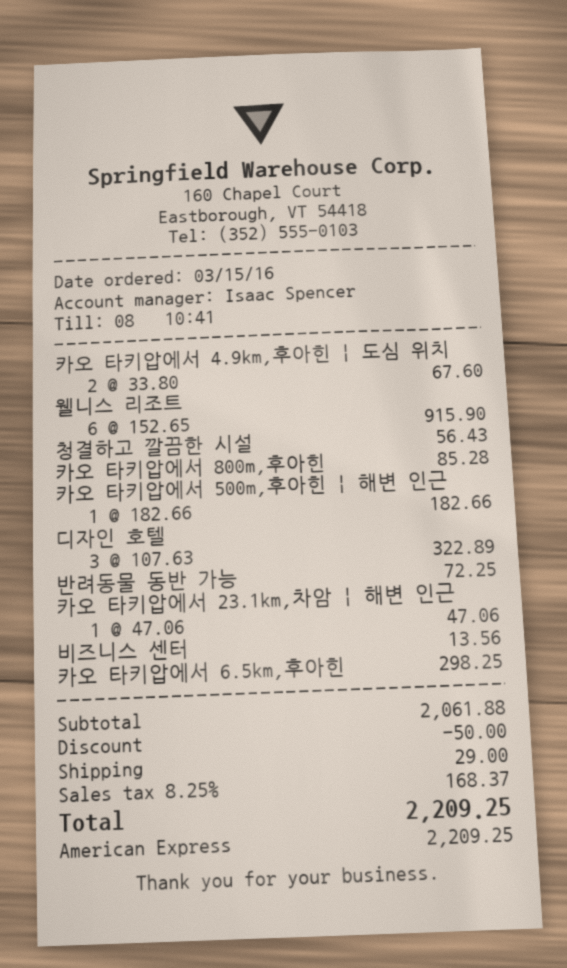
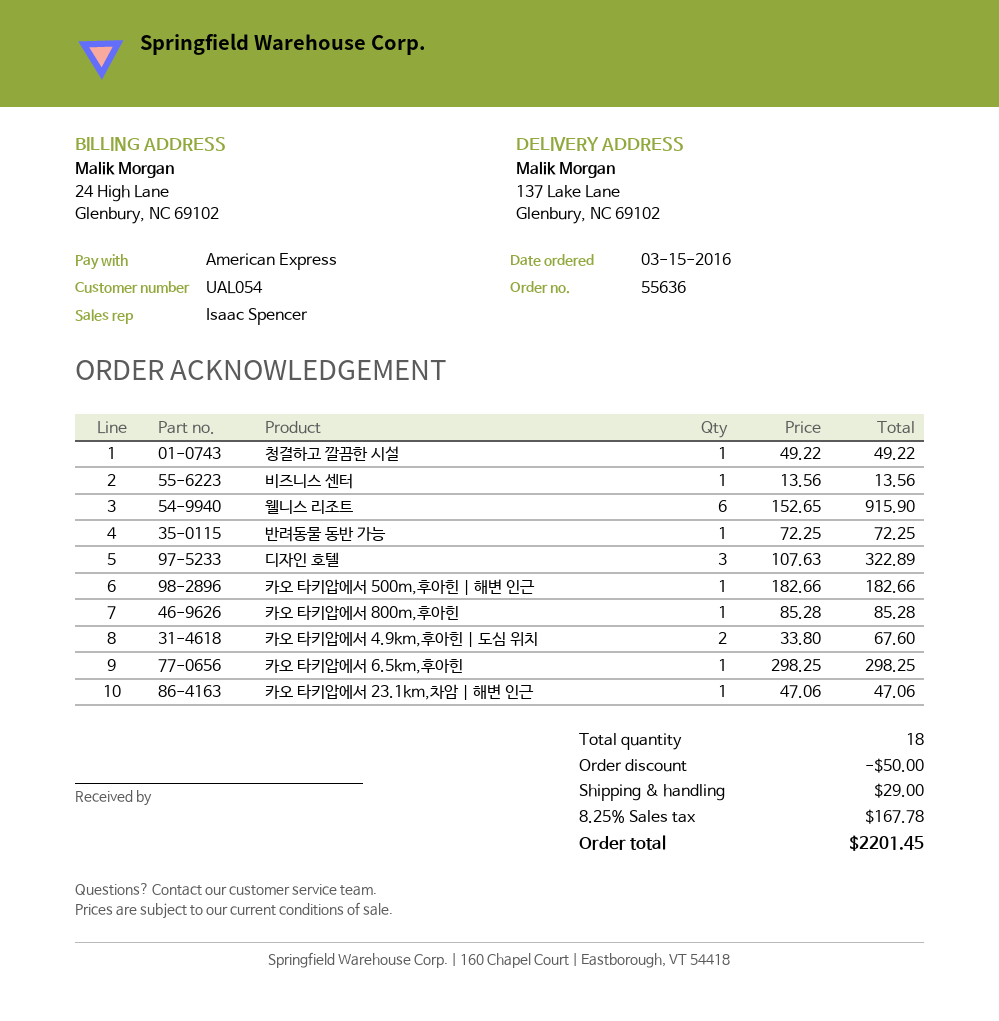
청결하고 깔끔한 시설: 1 x 56.43 = 56.43 -> 1 x 49.22 = 49.22
tax: 8.25% = 168.37 -> 8.25% = 167.78
total: 2209.25 -> 2201.45

